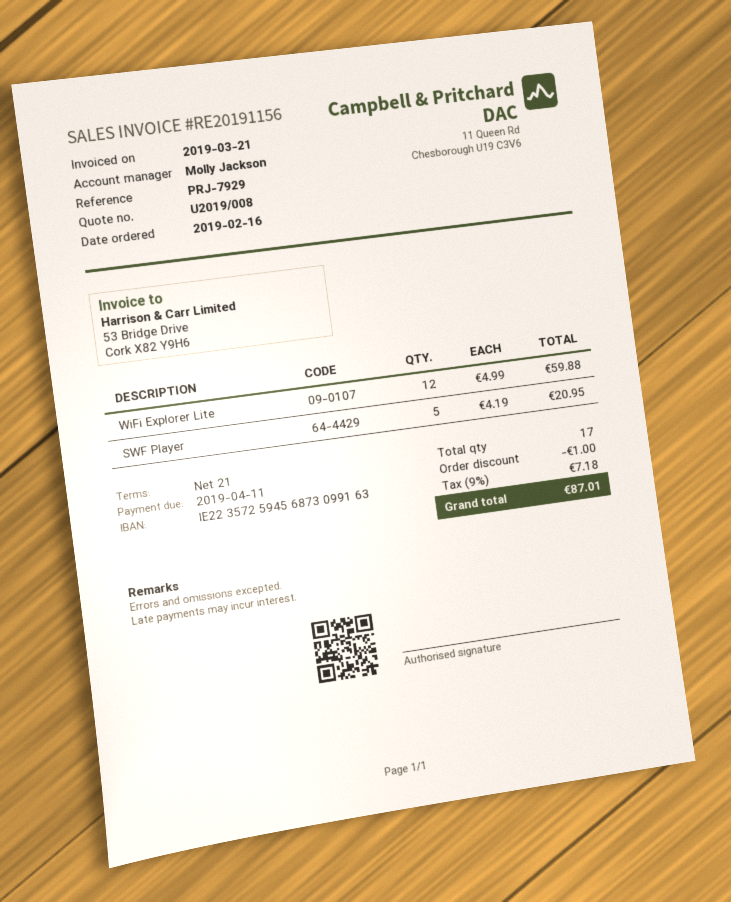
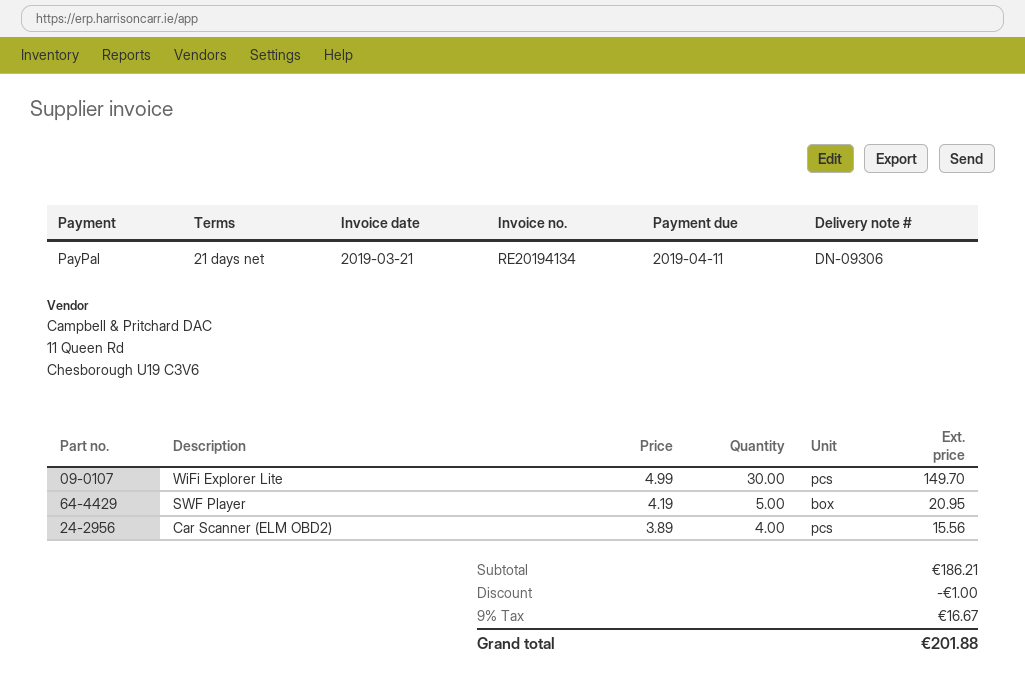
invoice number: RE20191156 -> RE20194134
WiFi Explorer Lite: 12 x 4.99 = 59.88 -> 30 x 4.99 = 149.70
Car Scanner (ELM OBD2): none -> 4 x 3.89 = 15.56
tax: 9% = 7.18 -> 9% = 16.67
total: 87.01 -> 201.88

